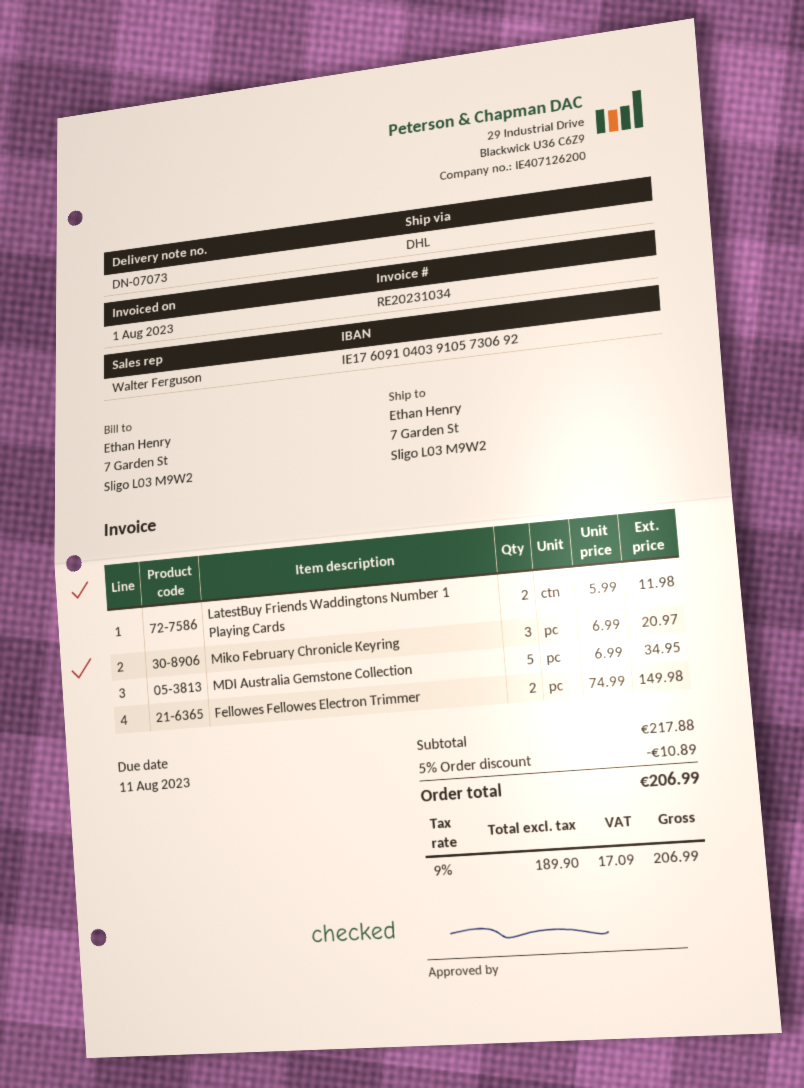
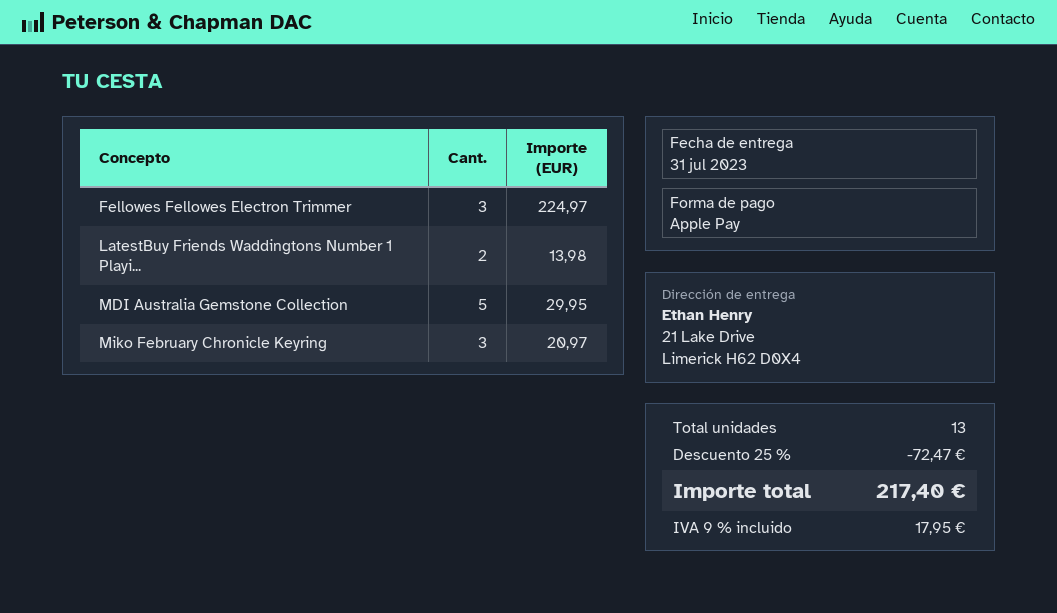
ship to: 7 Garden St, Sligo L03 M9W2 -> 21 Lake Drive, Limerick H62 D0X4
LatestBuy Friends Waddingtons Number 1 Playing Cards: 2 for 11.98 -> 2 for 13.98
MDI Australia Gemstone Collection: 5 for 34.95 -> 5 for 29.95
Fellowes Fellowes Electron Trimmer: 2 for 149.98 -> 3 for 224.97
discount: 5% = 10.89 -> 25% = 72.47
tax: 9% = 17.09 -> 9% = 17.95
total: 206.99 -> 217.40

